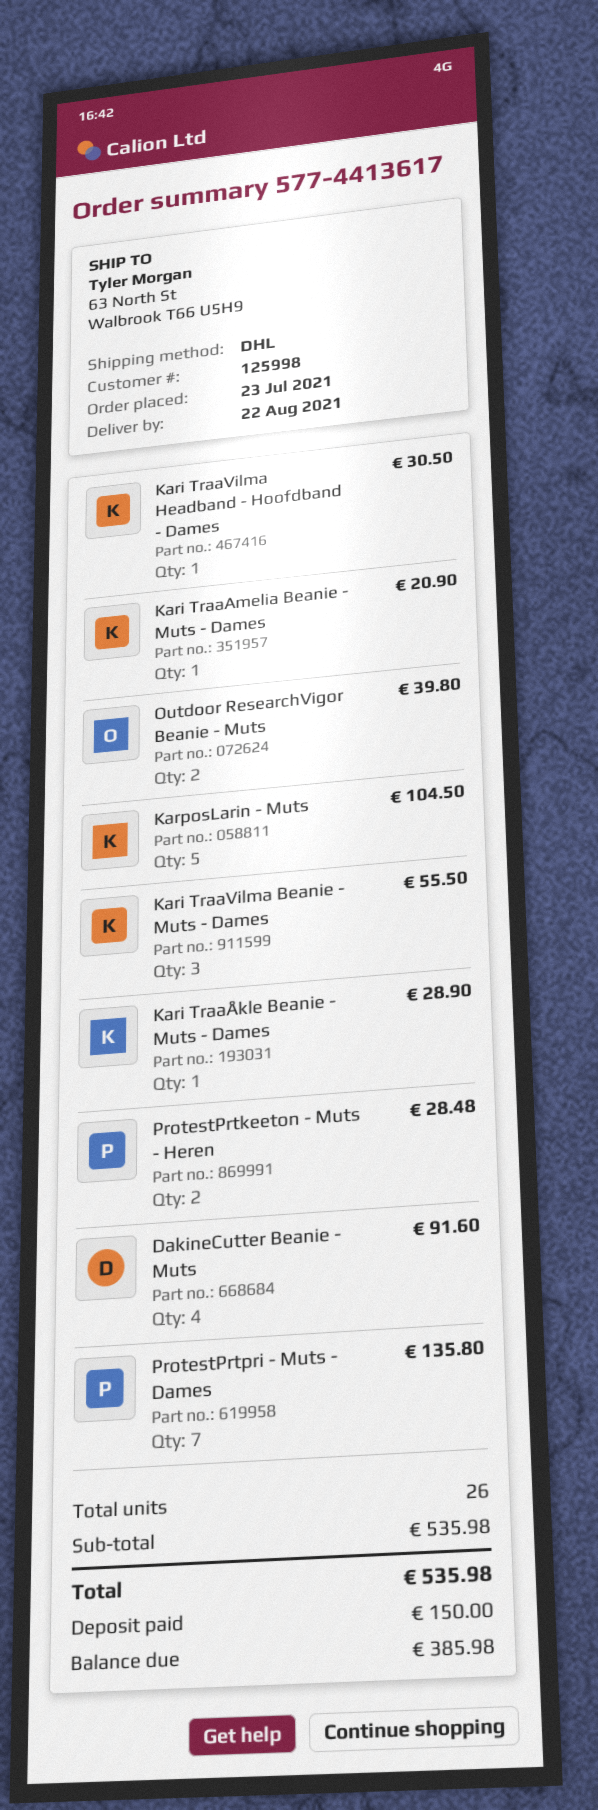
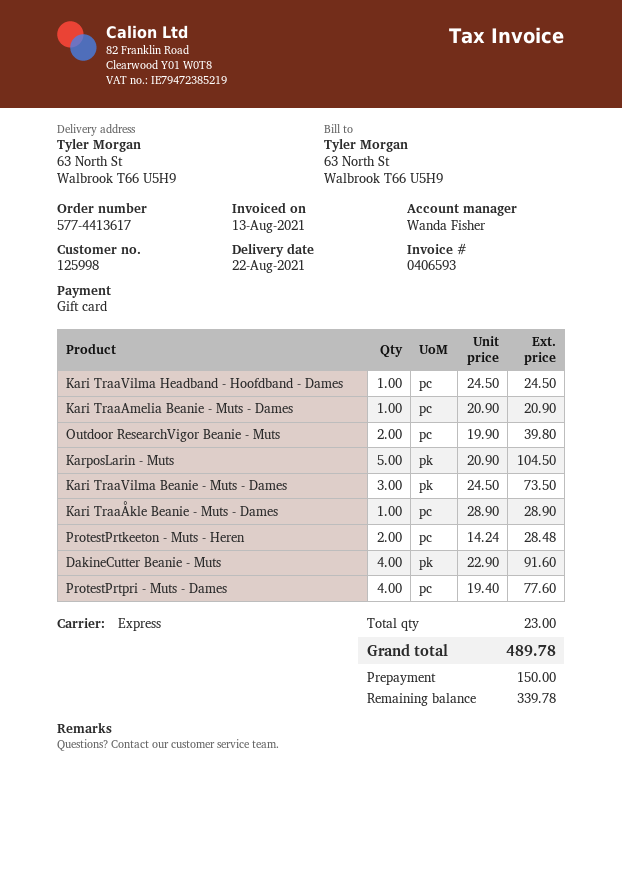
shipping method: DHL -> express
Kari TraaVilma Headband - Hoofdband - Dames: 1 for 30.50 -> 1 for 24.50
Kari TraaVilma Beanie - Muts - Dames: 3 for 55.50 -> 3 for 73.50
ProtestPrtpri - Muts - Dames: 7 for 135.80 -> 4 for 77.60
total quantity: 26 -> 23
total: 535.98 -> 489.78
balance: 385.98 -> 339.78

